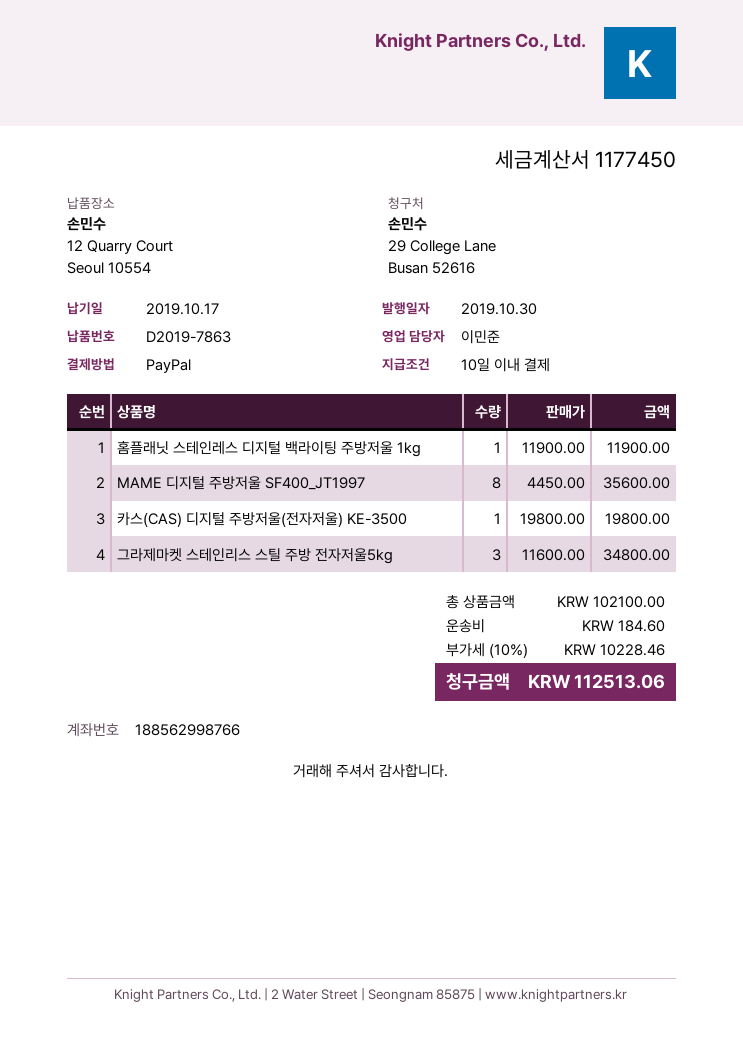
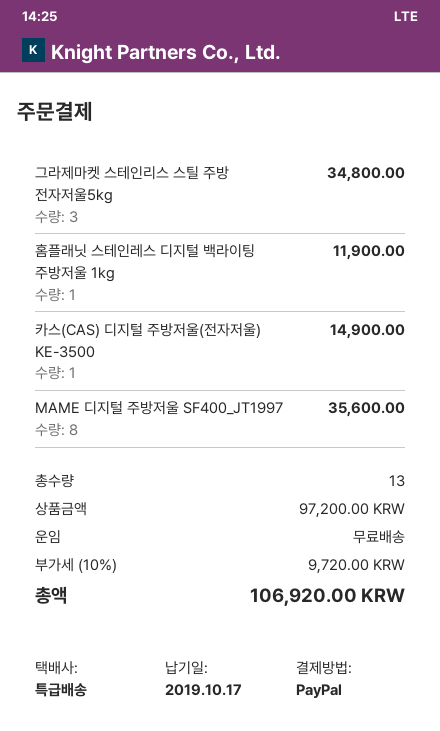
카스(CAS) 디지털 주방저울(전자저울) KE-3500: 1 for 19800.00 -> 1 for 14900.00
subtotal: 102100.00 -> 97200.00
shipping: 184.60 -> 0.00
tax: 10% = 10228.46 -> 10% = 9720.00
total: 112513.06 -> 106920.00

